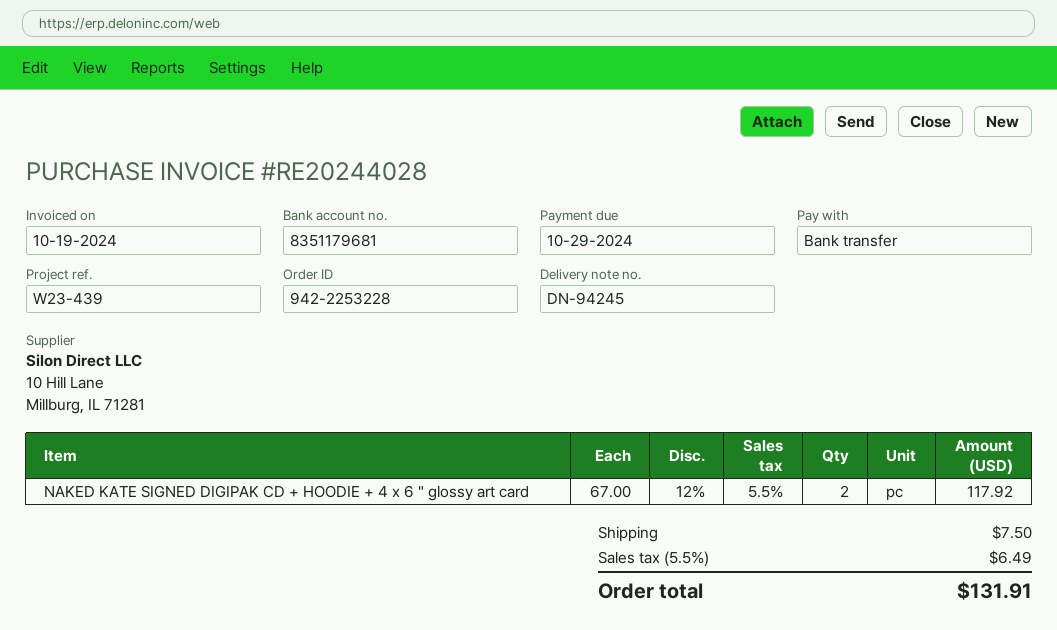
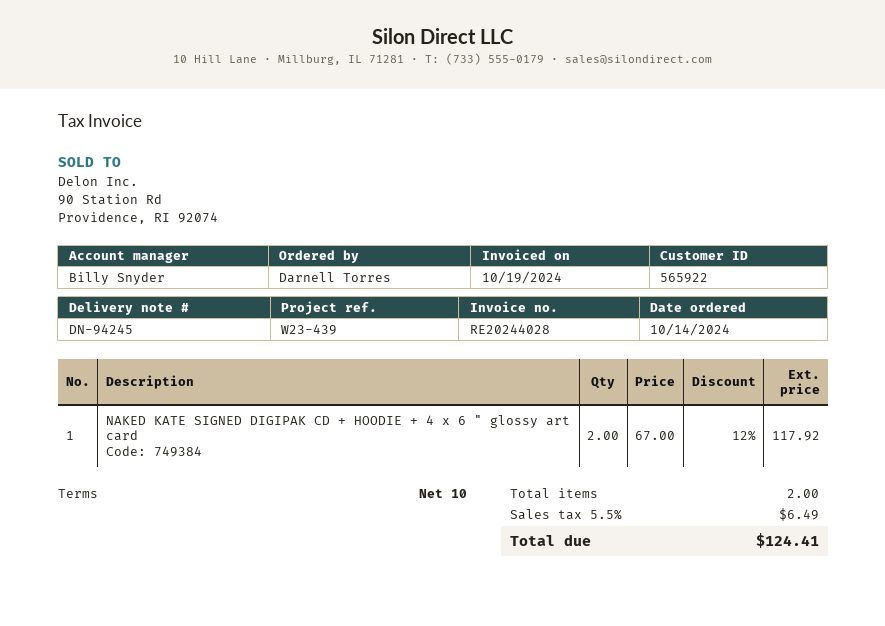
shipping: 7.50 -> none
total: 131.91 -> 124.41

